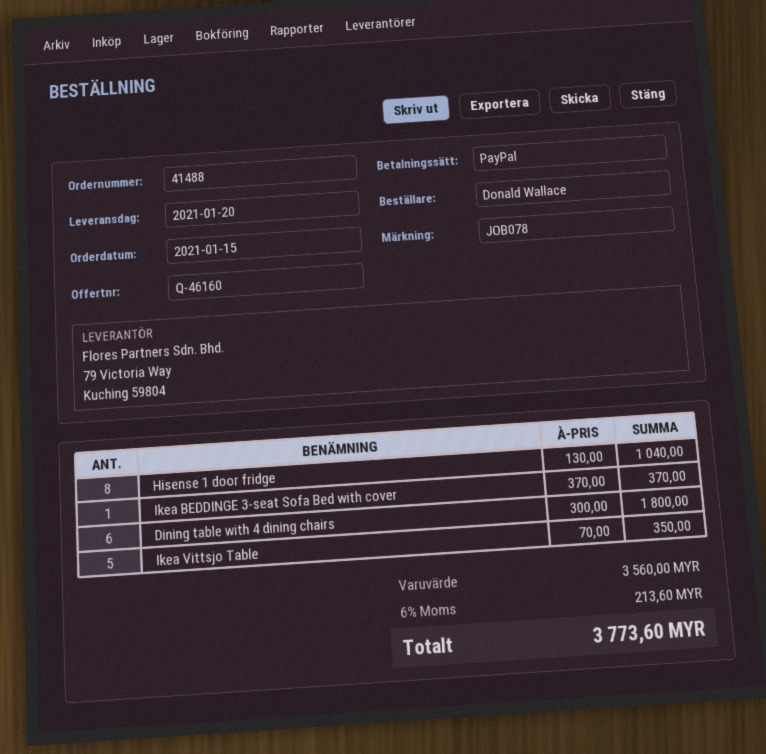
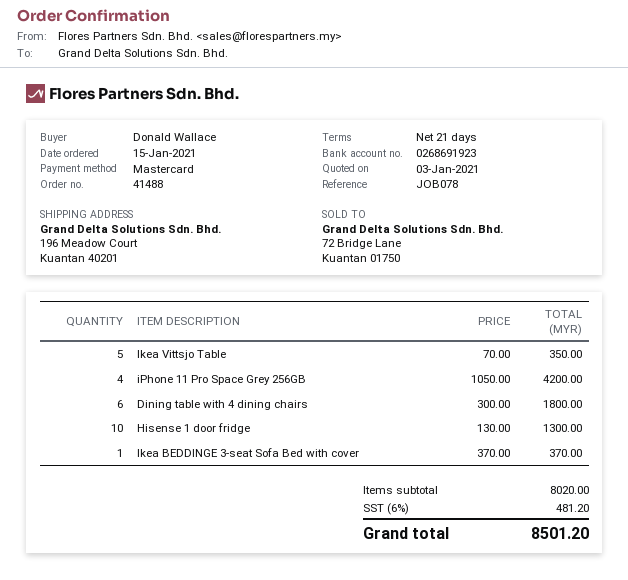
payment method: PayPal -> Mastercard
Hisense 1 door fridge: 8 x 130.00 = 1040.00 -> 10 x 130.00 = 1300.00
iPhone 11 Pro Space Grey 256GB: none -> 4 x 1050.00 = 4200.00
subtotal: 3560.00 -> 8020.00
tax: 6% = 213.60 -> 6% = 481.20
total: 3773.60 -> 8501.20

